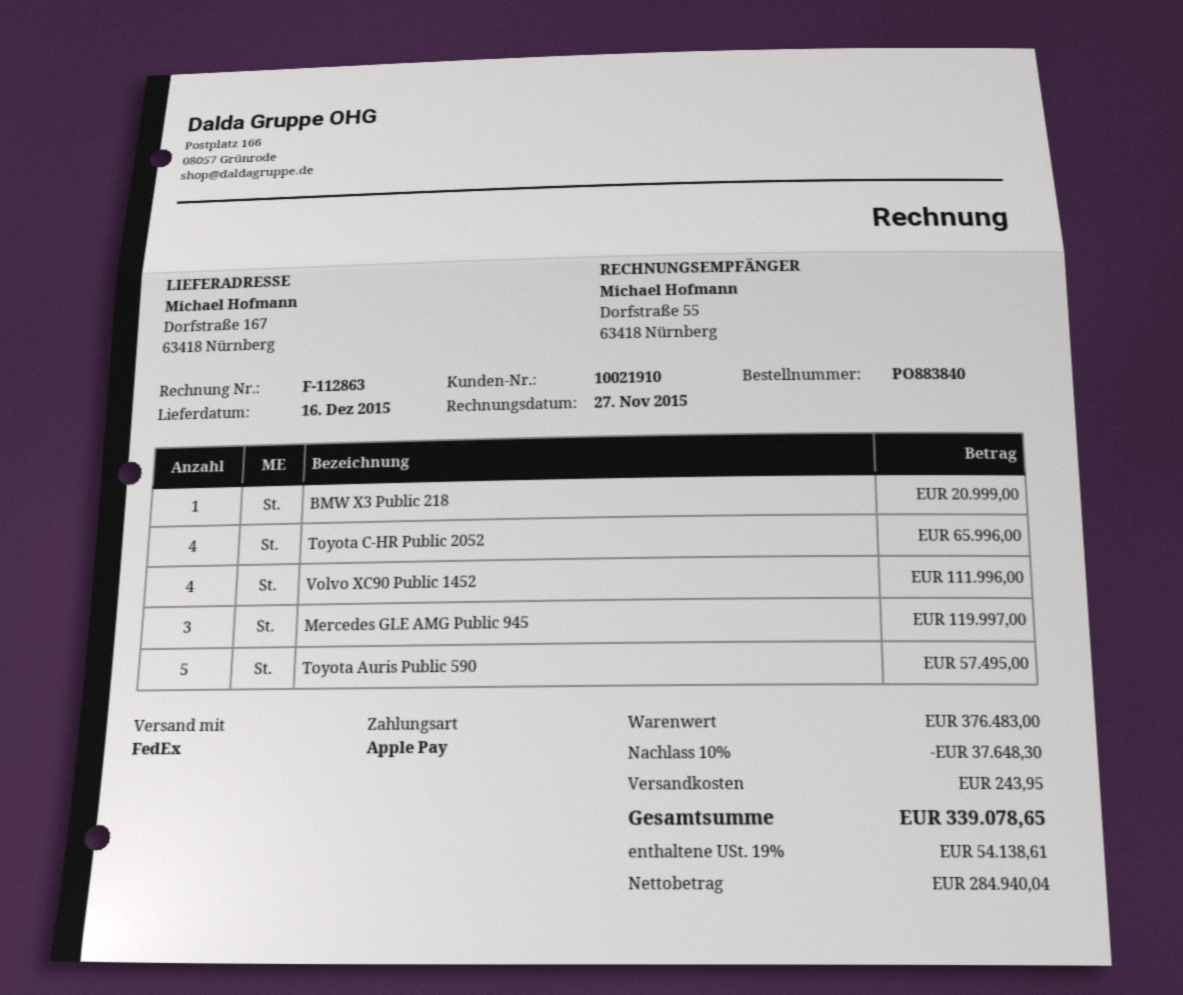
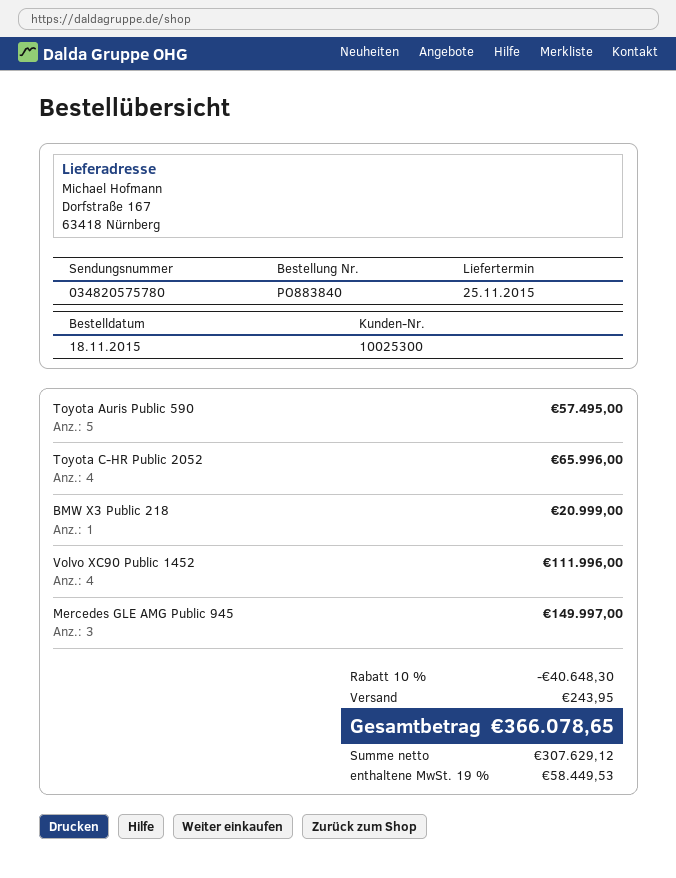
delivery date: 2015-12-16 -> 2015-11-25
customer number: 10021910 -> 10025300
Mercedes GLE AMG Public 945: 3 for 119997.00 -> 3 for 149997.00
discount: 10% = 37648.30 -> 10% = 40648.30
net: 284940.04 -> 307629.12
tax: 19% = 54138.61 -> 19% = 58449.53
total: 339078.65 -> 366078.65

